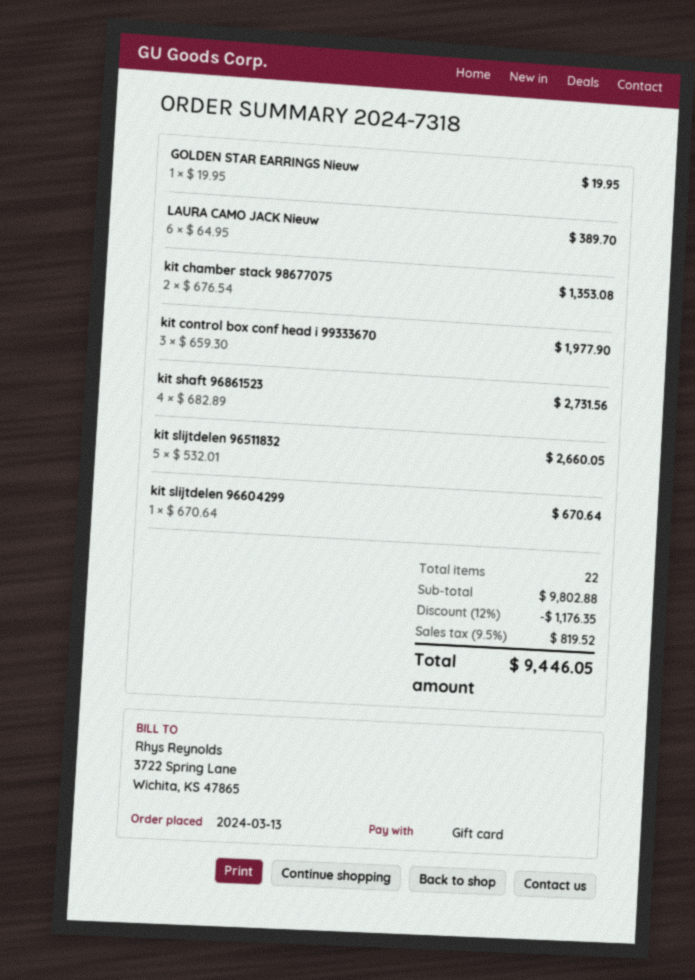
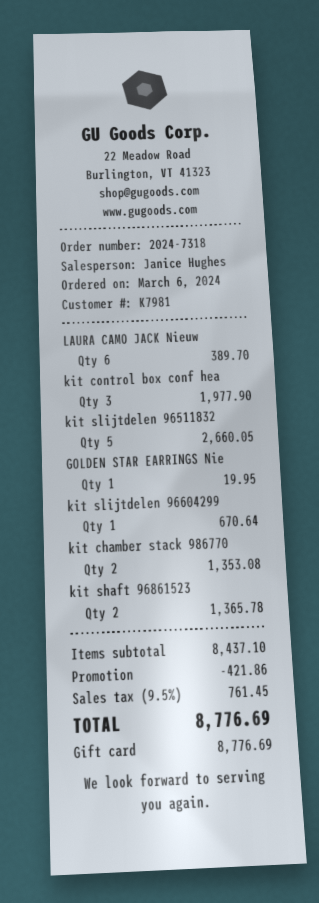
order date: 2024-03-13 -> 2024-03-06
kit shaft 96861523: 4 for 2731.56 -> 2 for 1365.78
subtotal: 9802.88 -> 8437.10
discount: 1176.35 -> 421.86
tax: 9.5% = 819.52 -> 9.5% = 761.45
total: 9446.05 -> 8776.69

